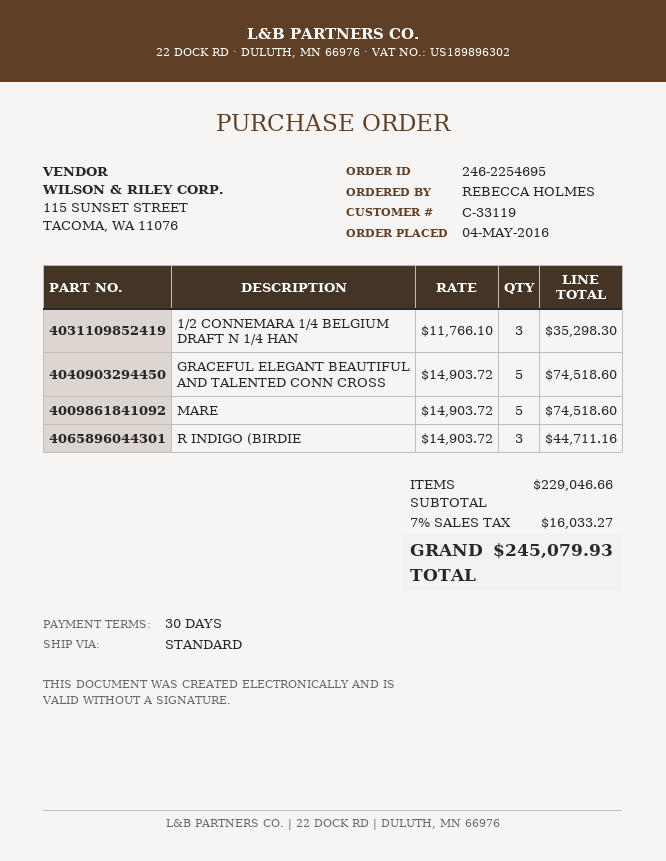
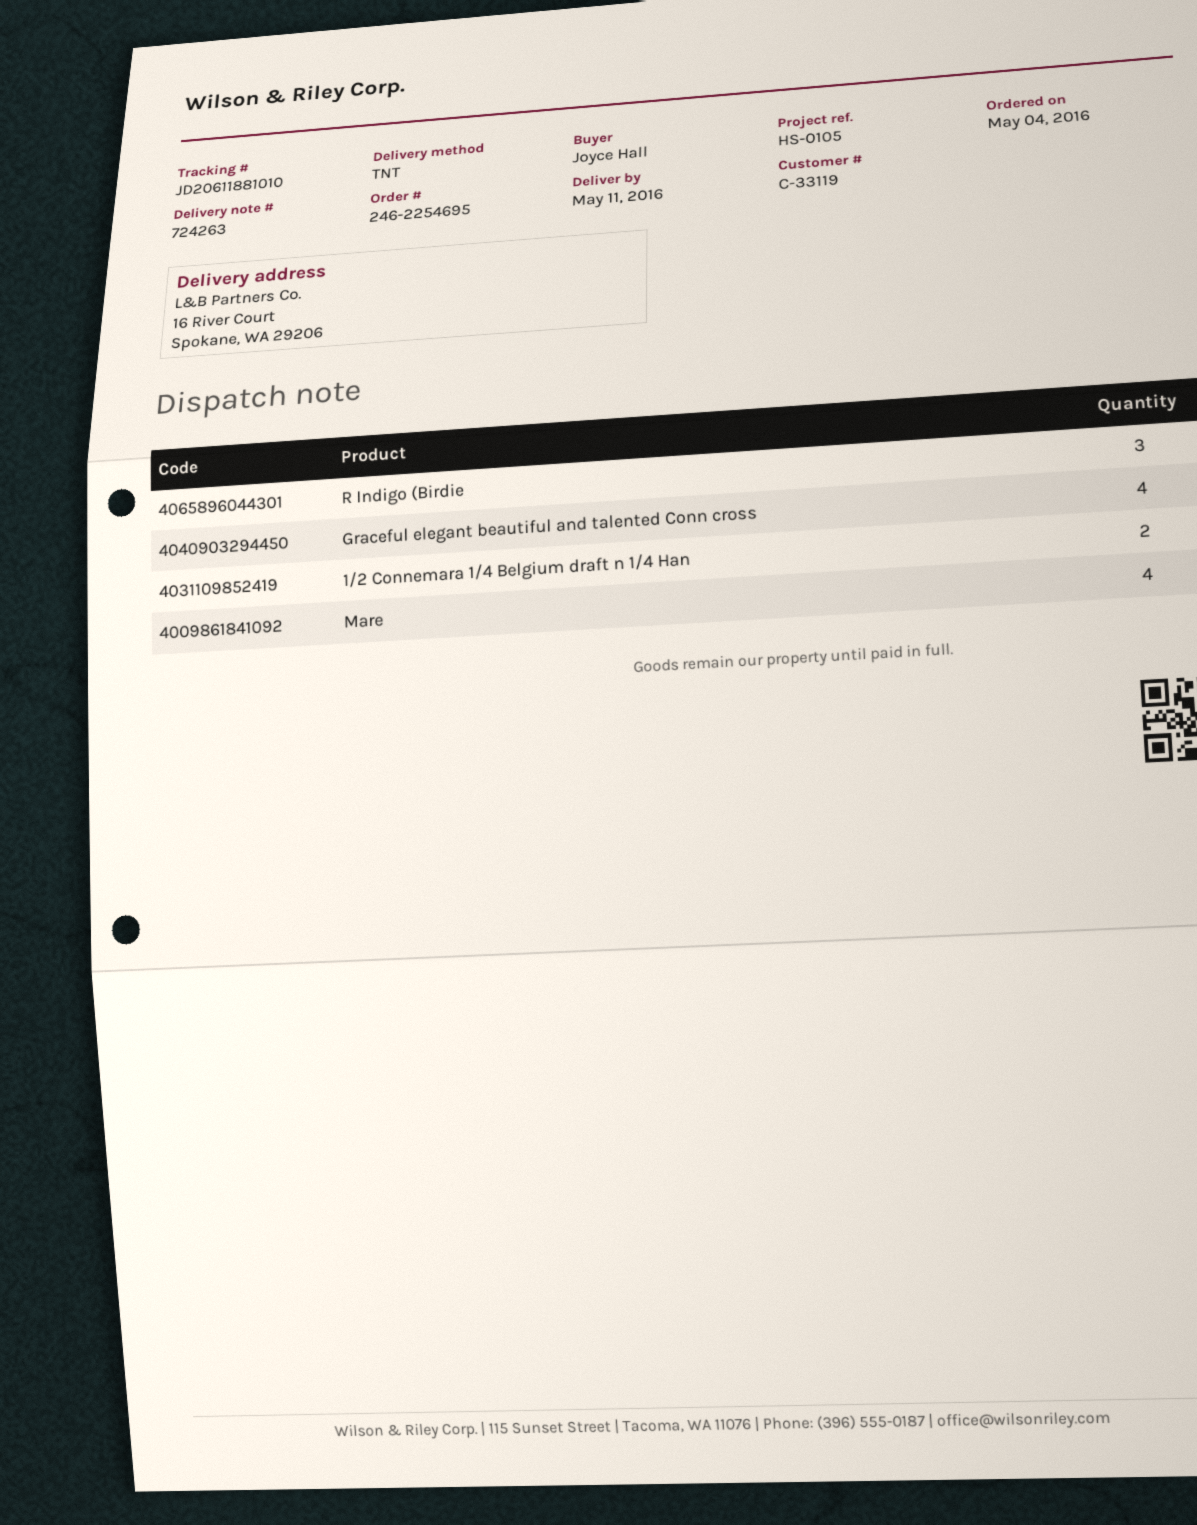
ordered by: REBECCA HOLMES -> Joyce Hall
shipping method: standard -> TNT
1/2 CONNEMARA 1/4 BELGIUM DRAFT N 1/4 HAN: 3 -> 2
GRACEFUL ELEGANT BEAUTIFUL AND TALENTED CONN CROSS: 5 -> 4
MARE: 5 -> 4

